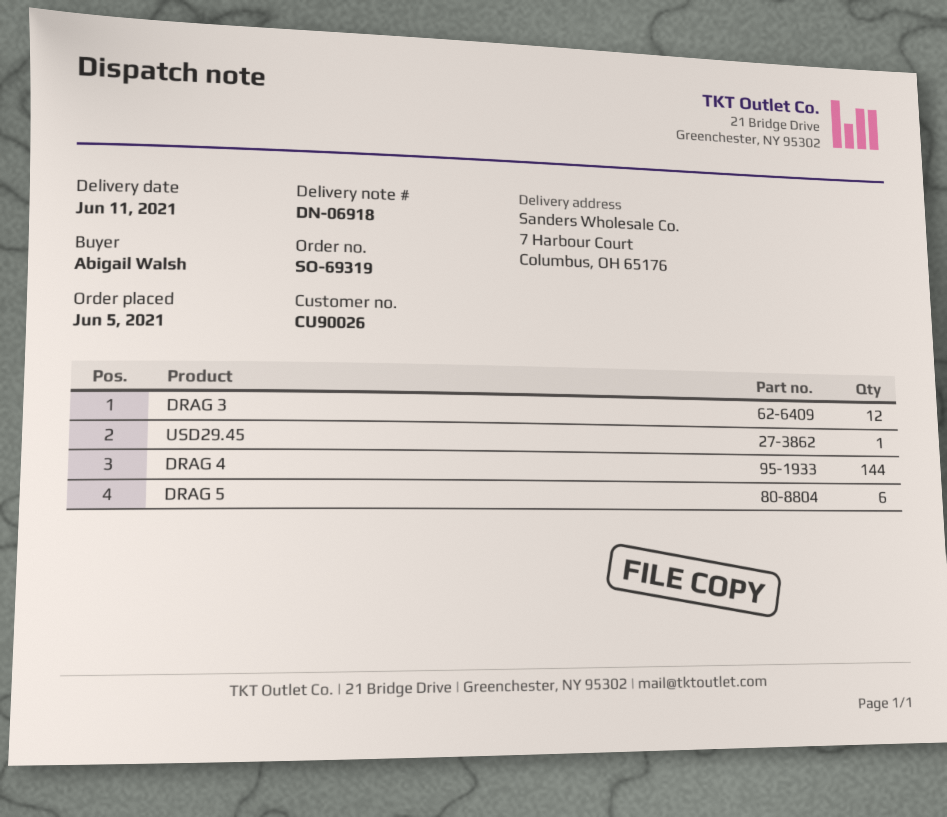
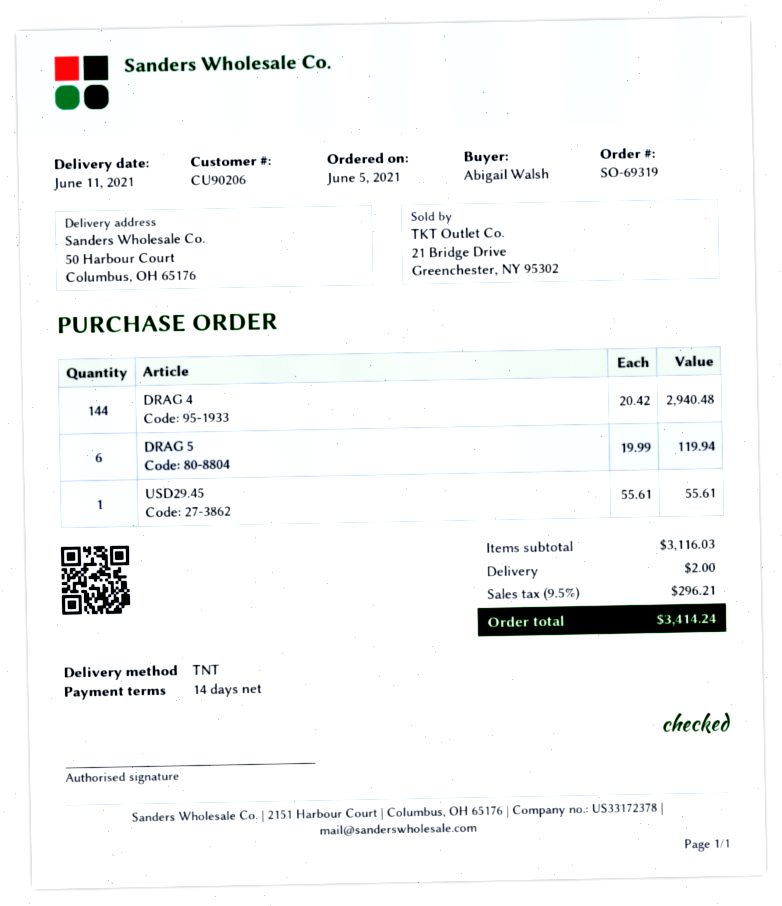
customer number: CU90026 -> CU90206
ship to: 7 Harbour Court, Columbus, OH 65176 -> 50 Harbour Court, Columbus, OH 65176
DRAG 3: 12 -> none

